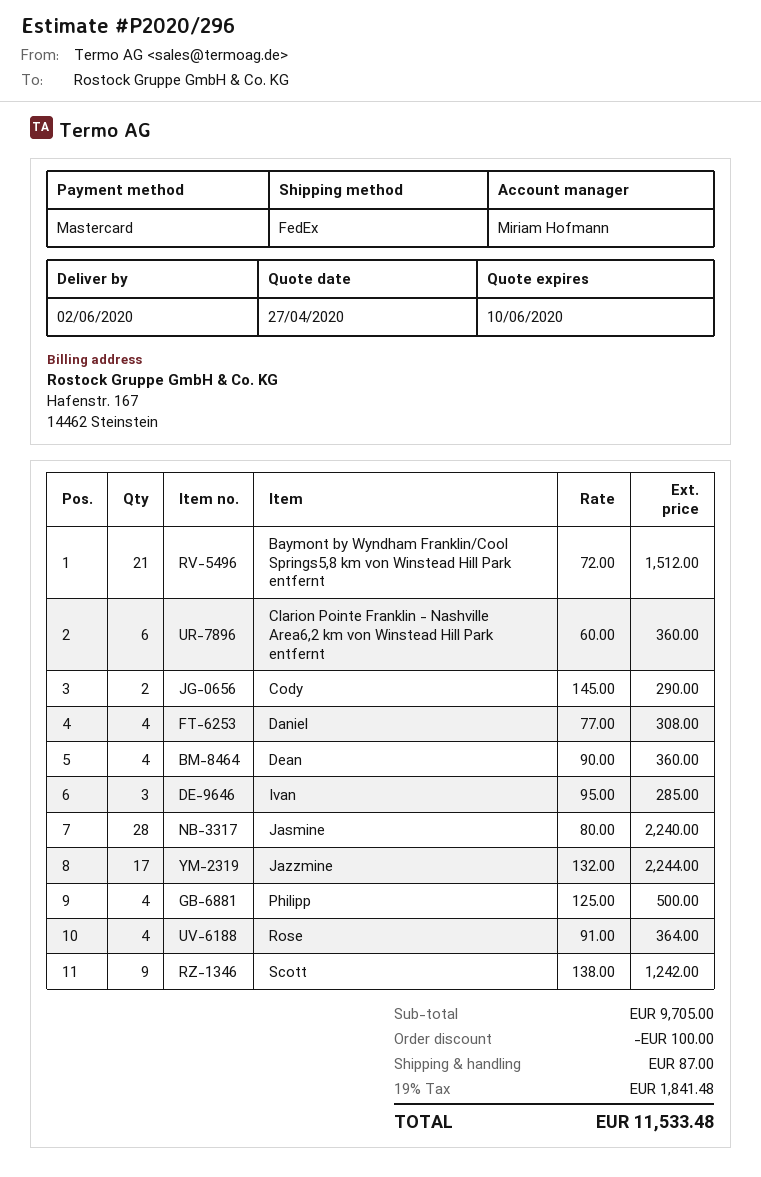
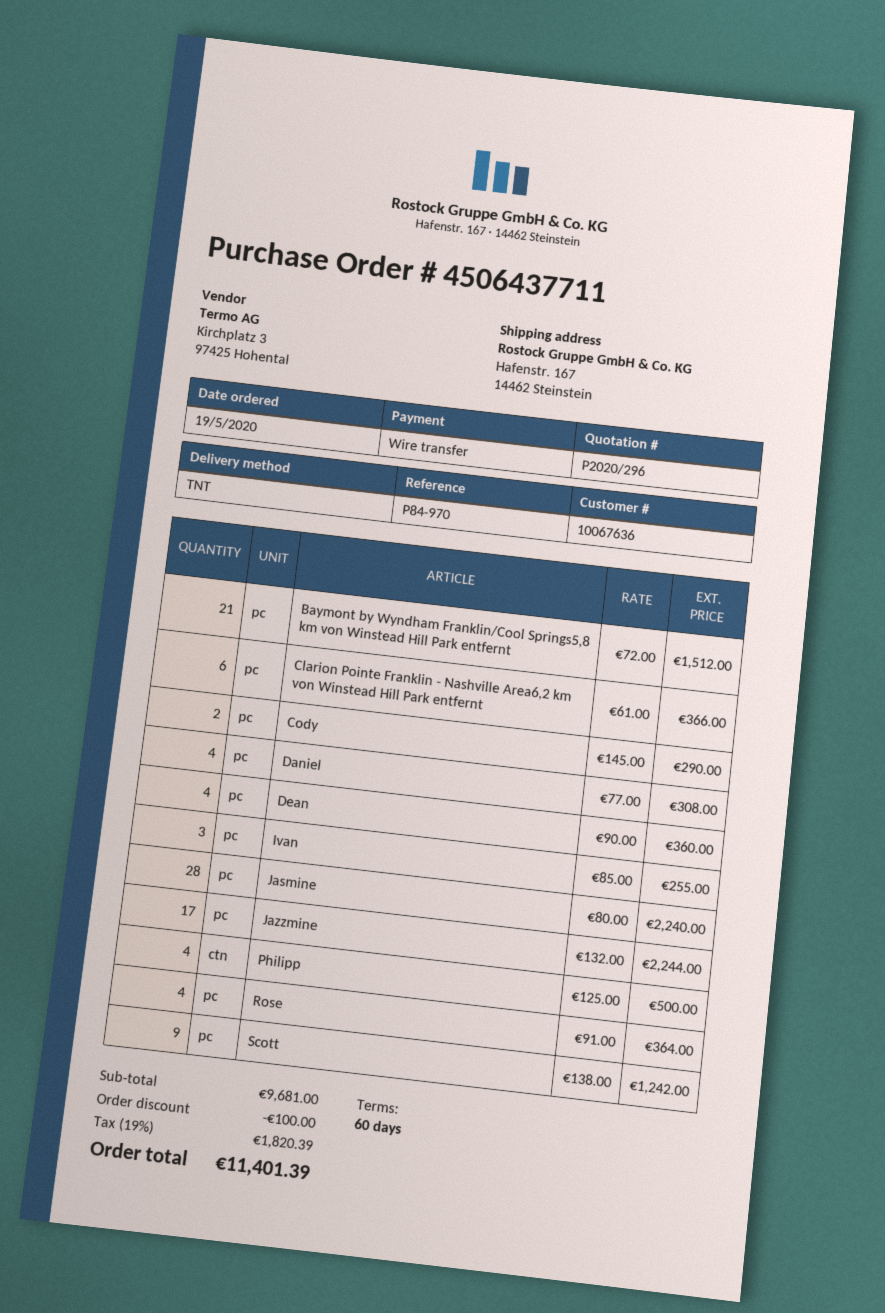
payment method: Mastercard -> bank transfer
shipping method: FedEx -> TNT
Clarion Pointe Franklin - Nashville Area6,2 km von Winstead Hill Park entfernt: 6 x 60.00 = 360.00 -> 6 x 61.00 = 366.00
Ivan: 3 x 95.00 = 285.00 -> 3 x 85.00 = 255.00
subtotal: 9705.00 -> 9681.00
shipping: 87.00 -> none
tax: 19% = 1841.48 -> 19% = 1820.39
total: 11533.48 -> 11401.39

